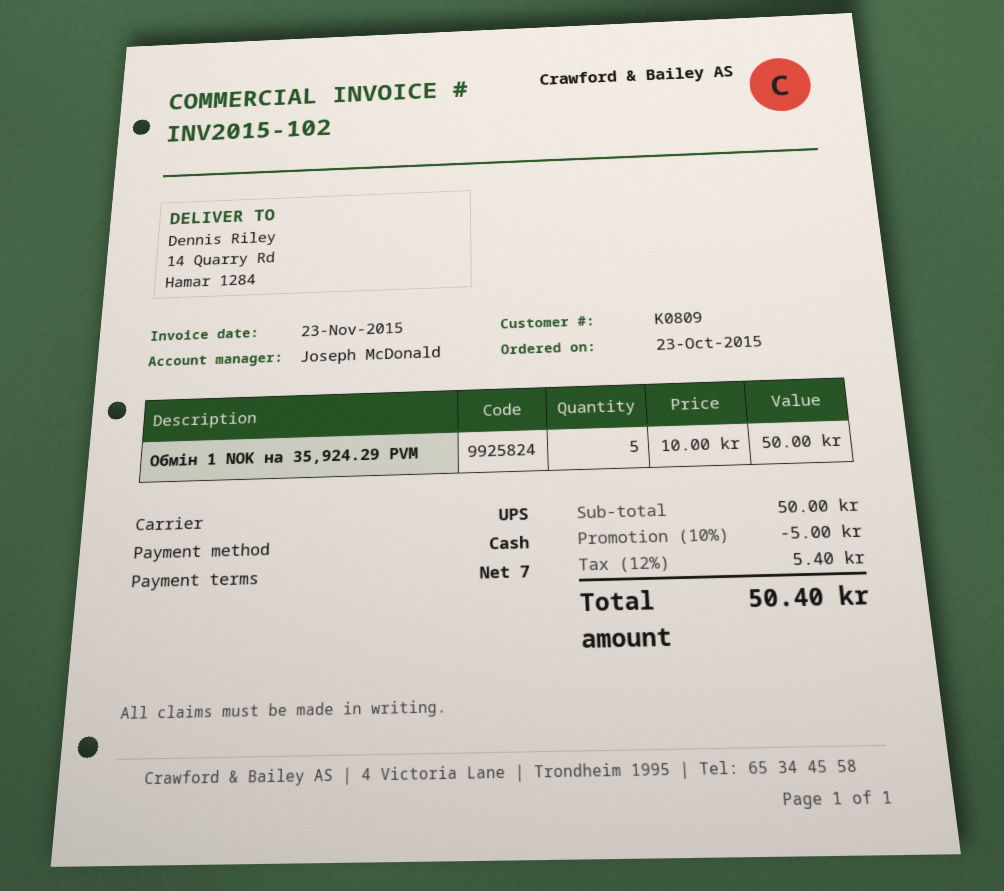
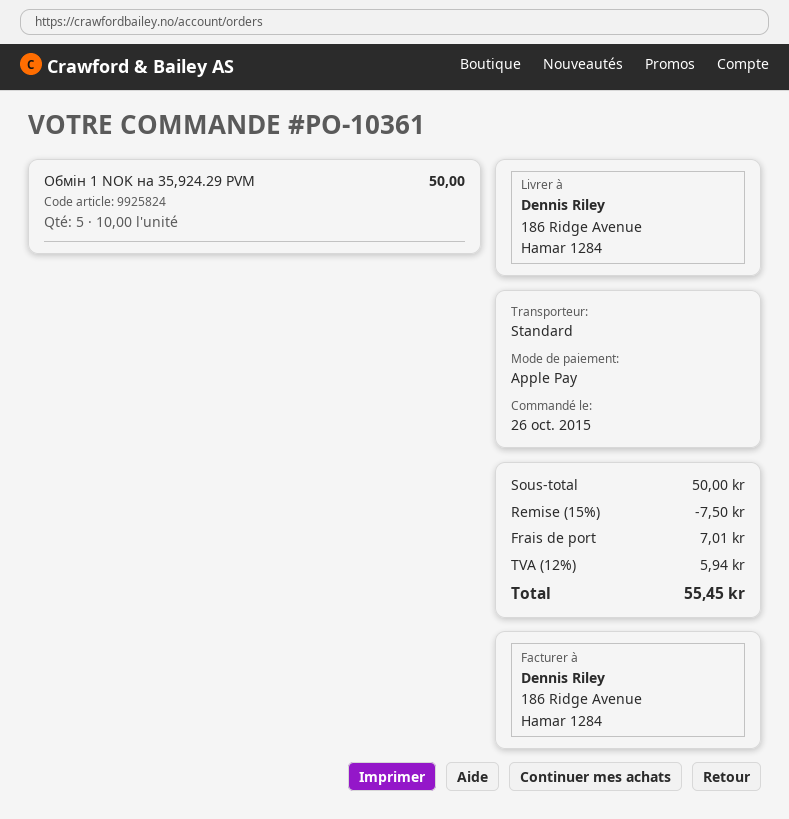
order date: 2015-10-23 -> 2015-10-26
payment method: cash -> Apple Pay
shipping method: UPS -> standard
ship to: 14 Quarry Rd, Hamar 1284 -> 186 Ridge Avenue, Hamar 1284
discount: 10% = 5.00 -> 15% = 7.50
shipping: none -> 7.01
tax: 12% = 5.40 -> 12% = 5.94
total: 50.40 -> 55.45

